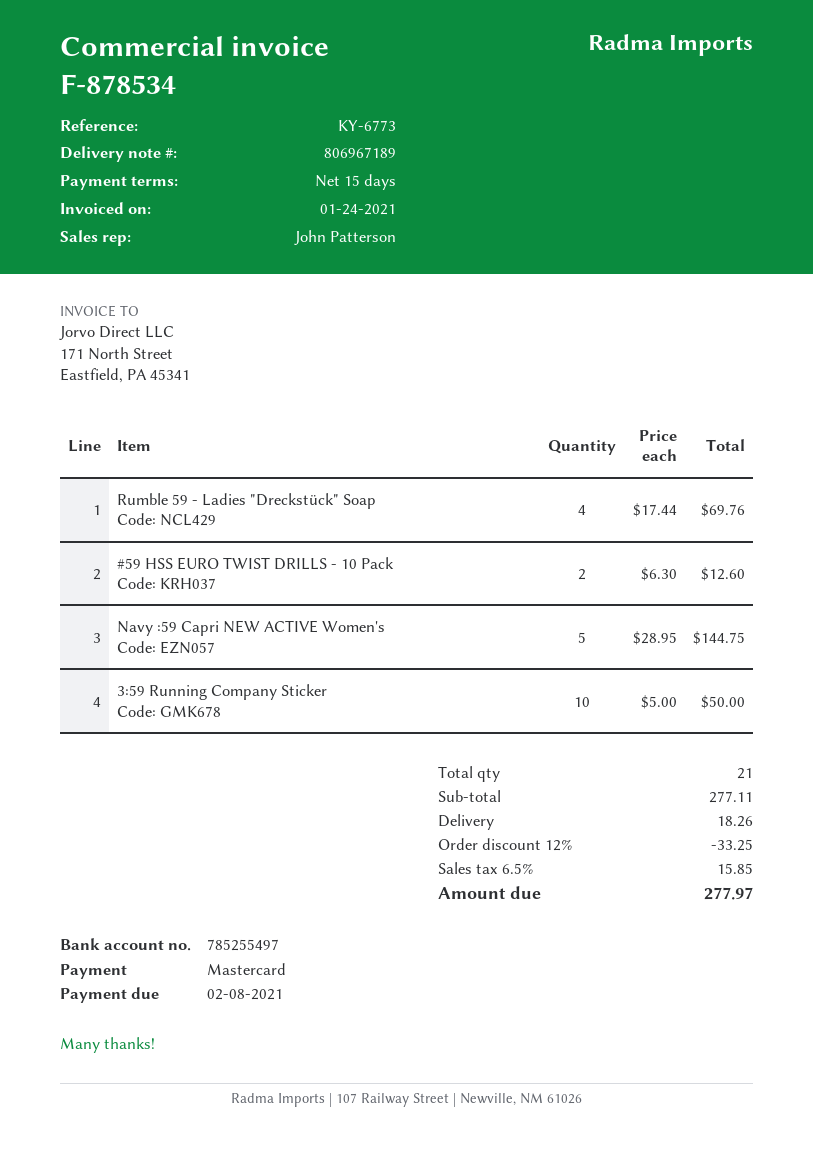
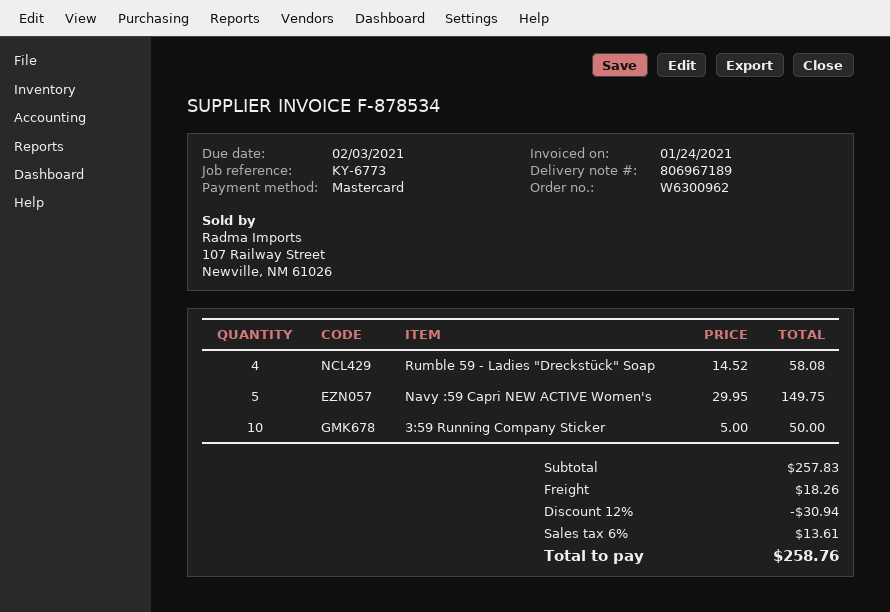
due date: 2021-02-08 -> 2021-02-03
Rumble 59 - Ladies "Dreckstück" Soap: 4 x 17.44 = 69.76 -> 4 x 14.52 = 58.08
#59 HSS EURO TWIST DRILLS - 10 Pack: 2 x 6.30 = 12.60 -> none
Navy :59 Capri NEW ACTIVE Women's: 5 x 28.95 = 144.75 -> 5 x 29.95 = 149.75
subtotal: 277.11 -> 257.83
discount: 12% = 33.25 -> 12% = 30.94
tax: 6.5% = 15.85 -> 6% = 13.61
total: 277.97 -> 258.76

